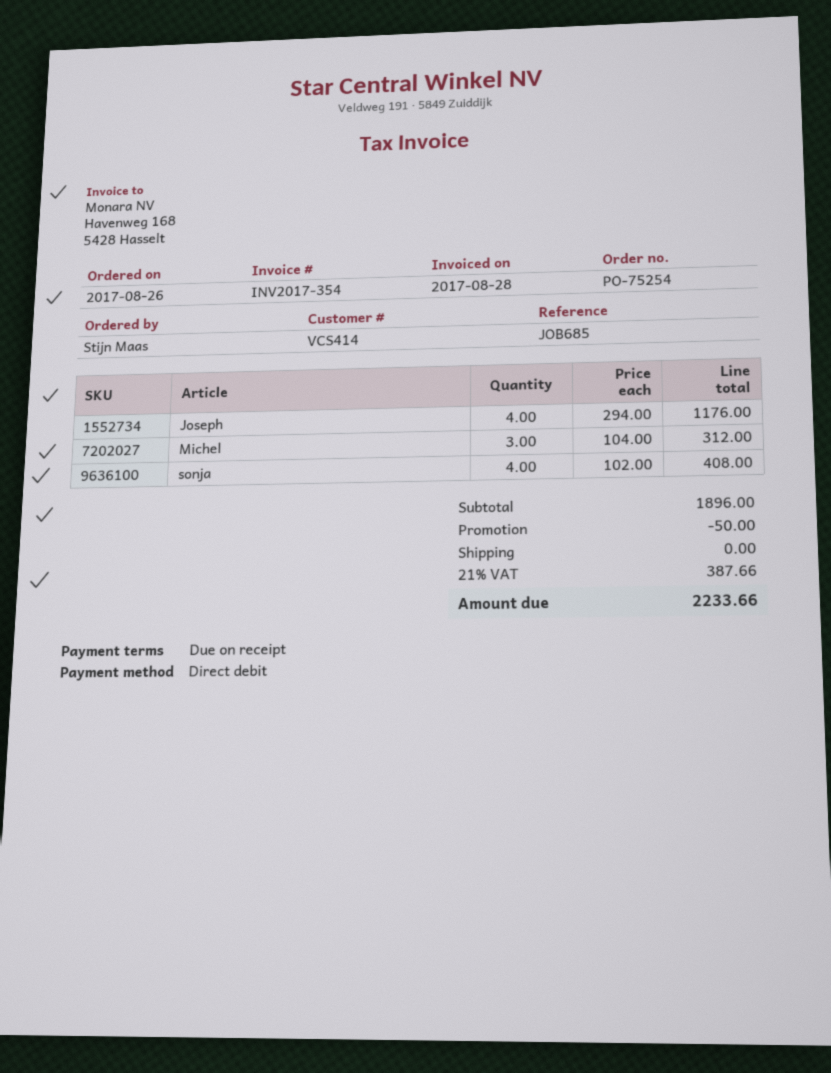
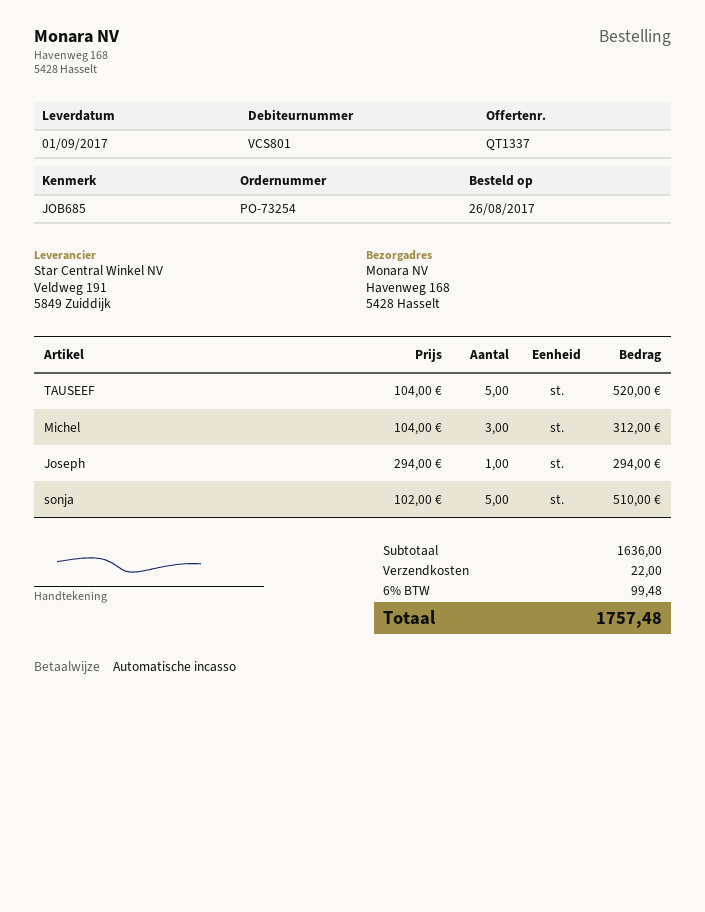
order number: PO-75254 -> PO-73254
customer number: VCS414 -> VCS801
Joseph: 4 x 294.00 = 1176.00 -> 1 x 294.00 = 294.00
sonja: 4 x 102.00 = 408.00 -> 5 x 102.00 = 510.00
TAUSEEF: none -> 5 x 104.00 = 520.00
subtotal: 1896.00 -> 1636.00
discount: 50.00 -> none
shipping: 0.00 -> 22.00
tax: 21% = 387.66 -> 6% = 99.48
total: 2233.66 -> 1757.48

